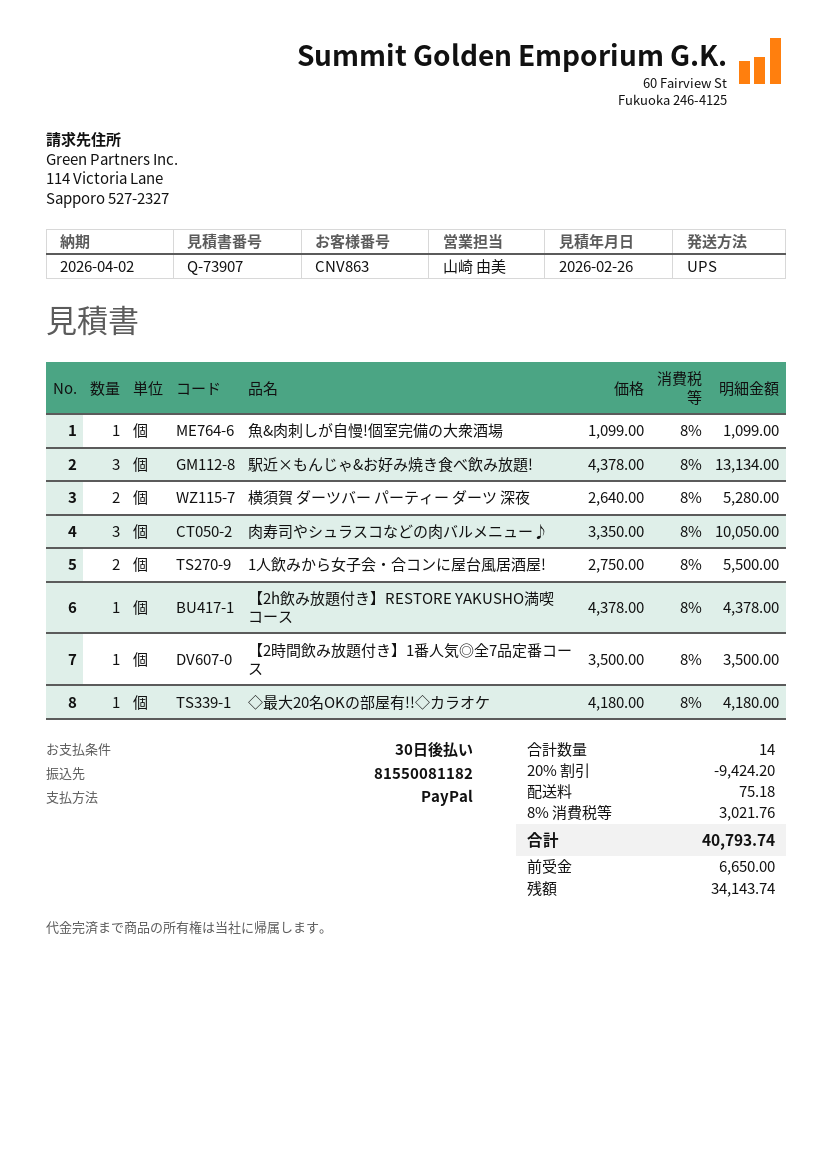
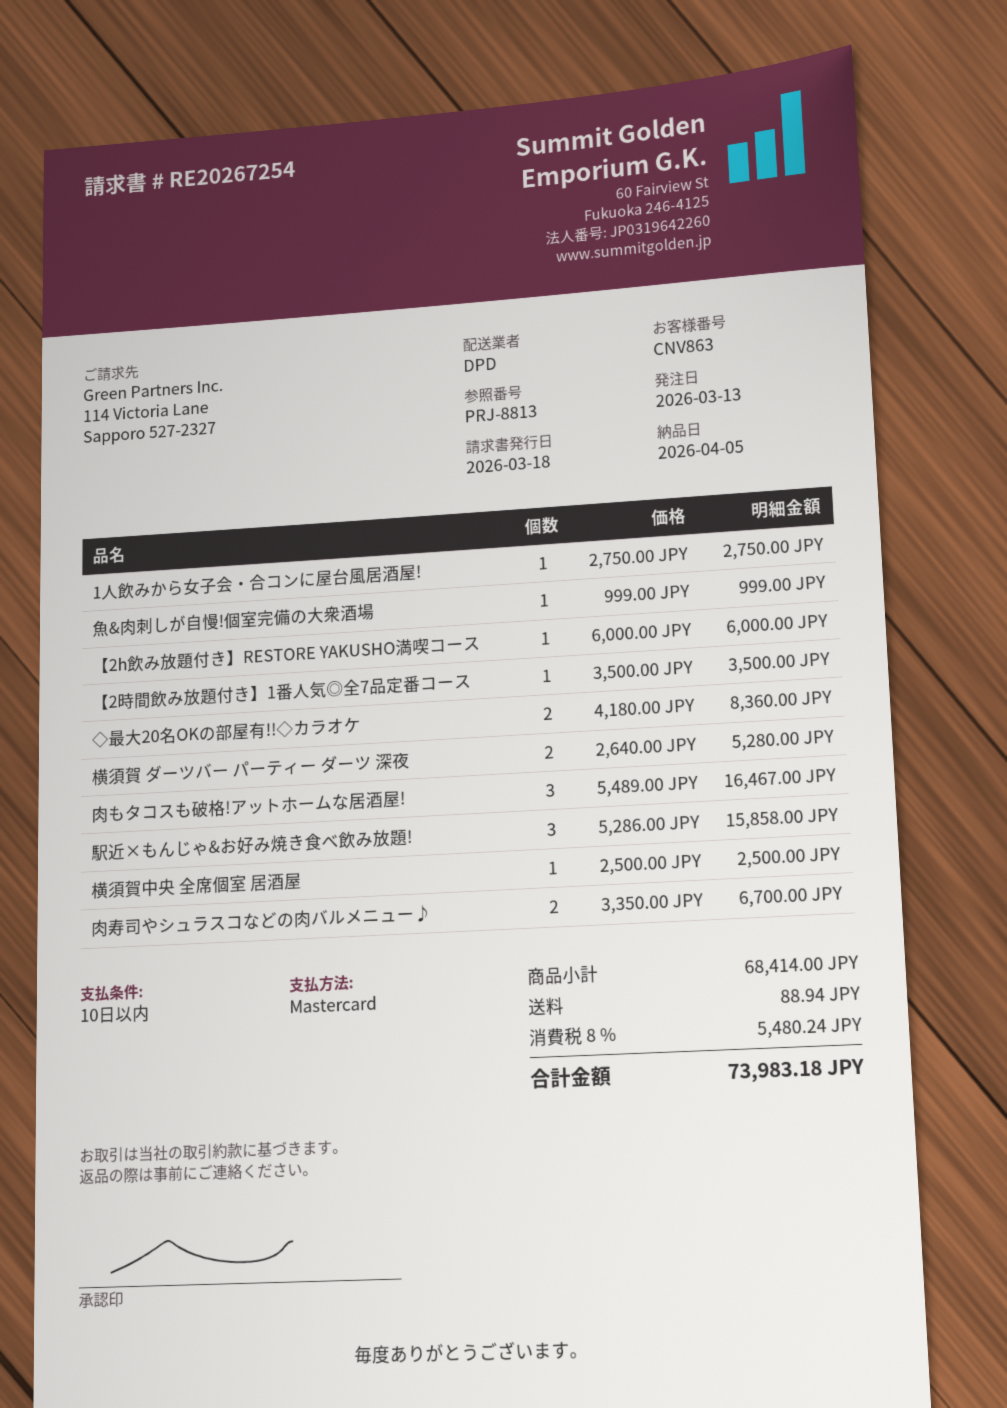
delivery date: 2026-04-02 -> 2026-04-05
payment terms: 30 days -> 10 days
payment method: PayPal -> Mastercard
shipping method: UPS -> DPD
魚&肉刺しが自慢!個室完備の大衆酒場: 1 x 1099.00 = 1099.00 -> 1 x 999.00 = 999.00
駅近×もんじゃ&お好み焼き食べ飲み放題!: 3 x 4378.00 = 13134.00 -> 3 x 5286.00 = 15858.00
肉寿司やシュラスコなどの肉バルメニュー♪: 3 x 3350.00 = 10050.00 -> 2 x 3350.00 = 6700.00
1人飲みから女子会・合コンに屋台風居酒屋!: 2 x 2750.00 = 5500.00 -> 1 x 2750.00 = 2750.00
【2h飲み放題付き】RESTORE YAKUSHO満喫コース: 1 x 4378.00 = 4378.00 -> 1 x 6000.00 = 6000.00
◇最大20名OKの部屋有!!◇カラオケ: 1 x 4180.00 = 4180.00 -> 2 x 4180.00 = 8360.00
肉もタコスも破格!アットホームな居酒屋!: none -> 3 x 5489.00 = 16467.00
横須賀中央 全席個室 居酒屋: none -> 1 x 2500.00 = 2500.00
discount: 20% = 9424.20 -> none
shipping: 75.18 -> 88.94
tax: 8% = 3021.76 -> 8% = 5480.24
total: 40793.74 -> 73983.18

